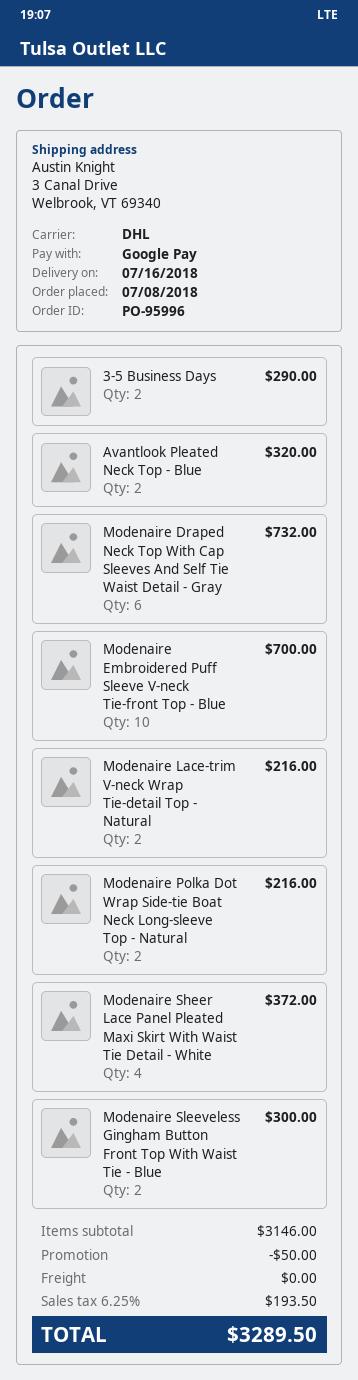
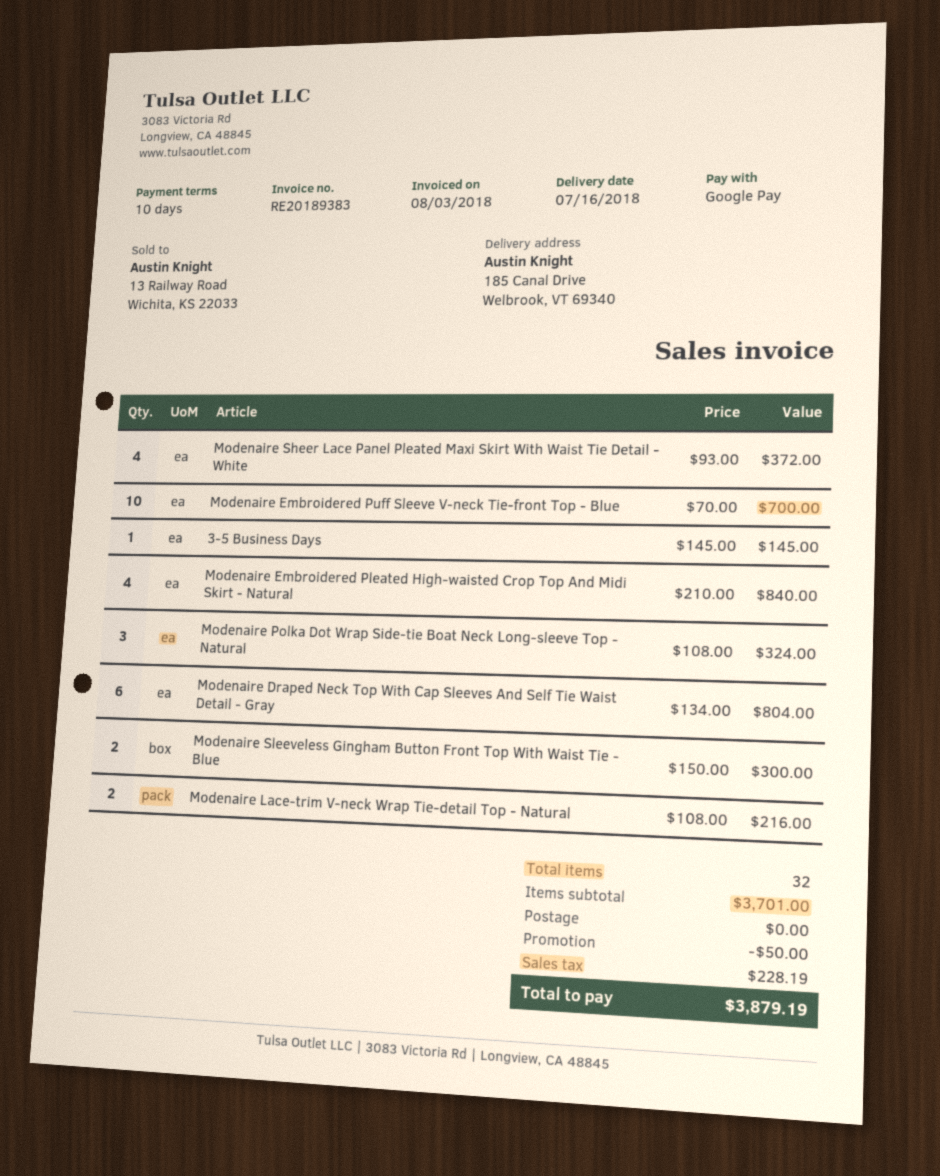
ship to: 3 Canal Drive, Welbrook, VT 69340 -> 185 Canal Drive, Welbrook, VT 69340
3-5 Business Days: 2 for 290.00 -> 1 for 145.00
Avantlook Pleated Neck Top - Blue: 2 for 320.00 -> none
Modenaire Draped Neck Top With Cap Sleeves And Self Tie Waist Detail - Gray: 6 for 732.00 -> 6 for 804.00
Modenaire Polka Dot Wrap Side-tie Boat Neck Long-sleeve Top - Natural: 2 for 216.00 -> 3 for 324.00
Modenaire Embroidered Pleated High-waisted Crop Top And Midi Skirt - Natural: none -> 4 for 840.00
subtotal: 3146.00 -> 3701.00
tax: 193.50 -> 228.19
total: 3289.50 -> 3879.19

